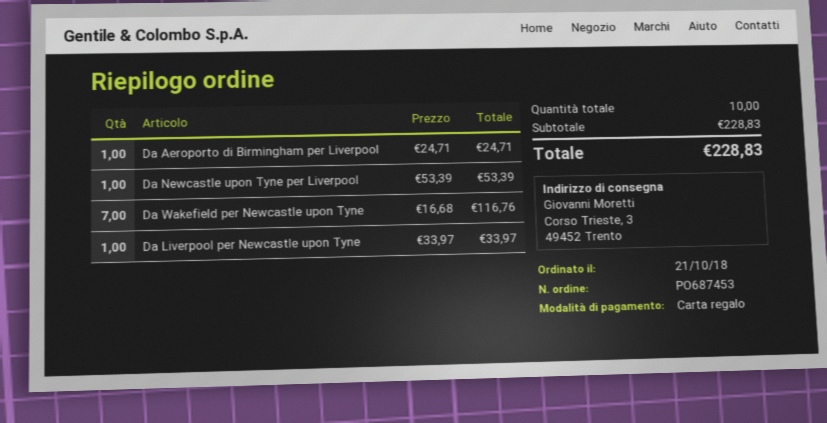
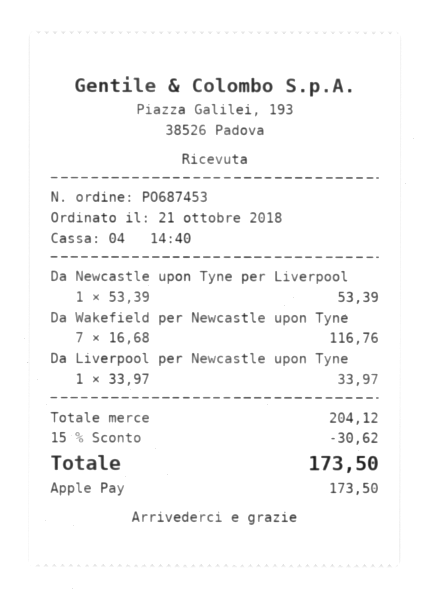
payment method: gift card -> Apple Pay
Da Aeroporto di Birmingham per Liverpool: 1 x 24.71 = 24.71 -> none
subtotal: 228.83 -> 204.12
discount: none -> 15% = 30.62
total: 228.83 -> 173.50

